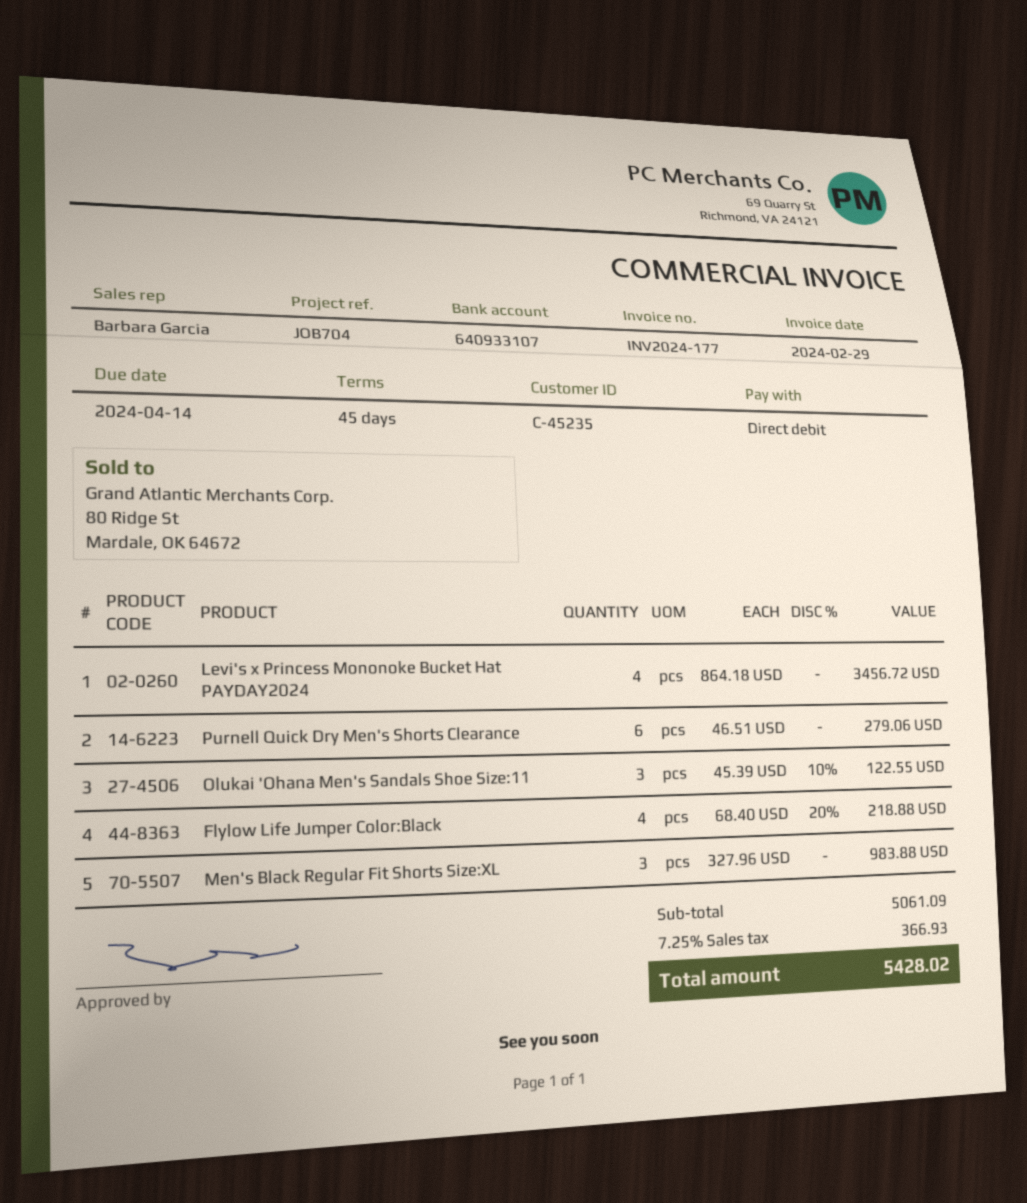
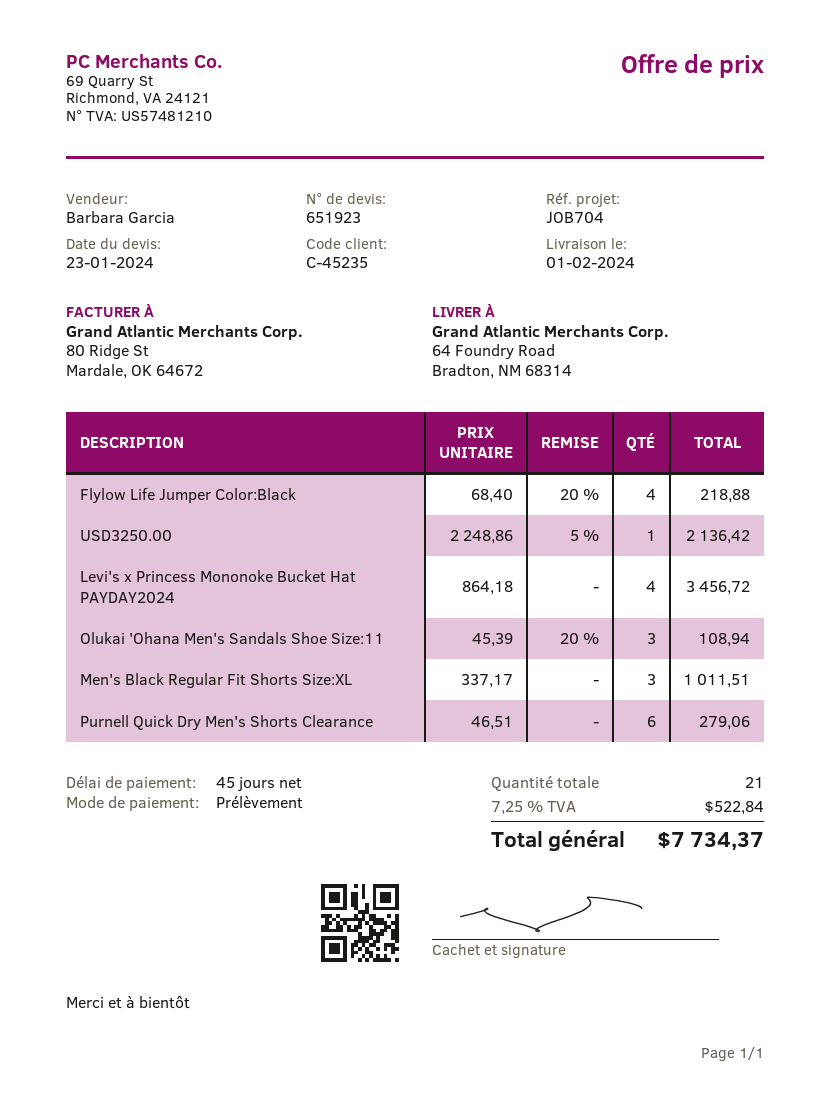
Olukai 'Ohana Men's Sandals Shoe Size:11: 3 x 45.39 - 10% = 122.55 -> 3 x 45.39 - 20% = 108.94
Men's Black Regular Fit Shorts Size:XL: 3 x 327.96 = 983.88 -> 3 x 337.17 = 1011.51
USD3250.00: none -> 1 x 2248.86 - 5% = 2136.42
tax: 7.25% = 366.93 -> 7.25% = 522.84
total: 5428.02 -> 7734.37

